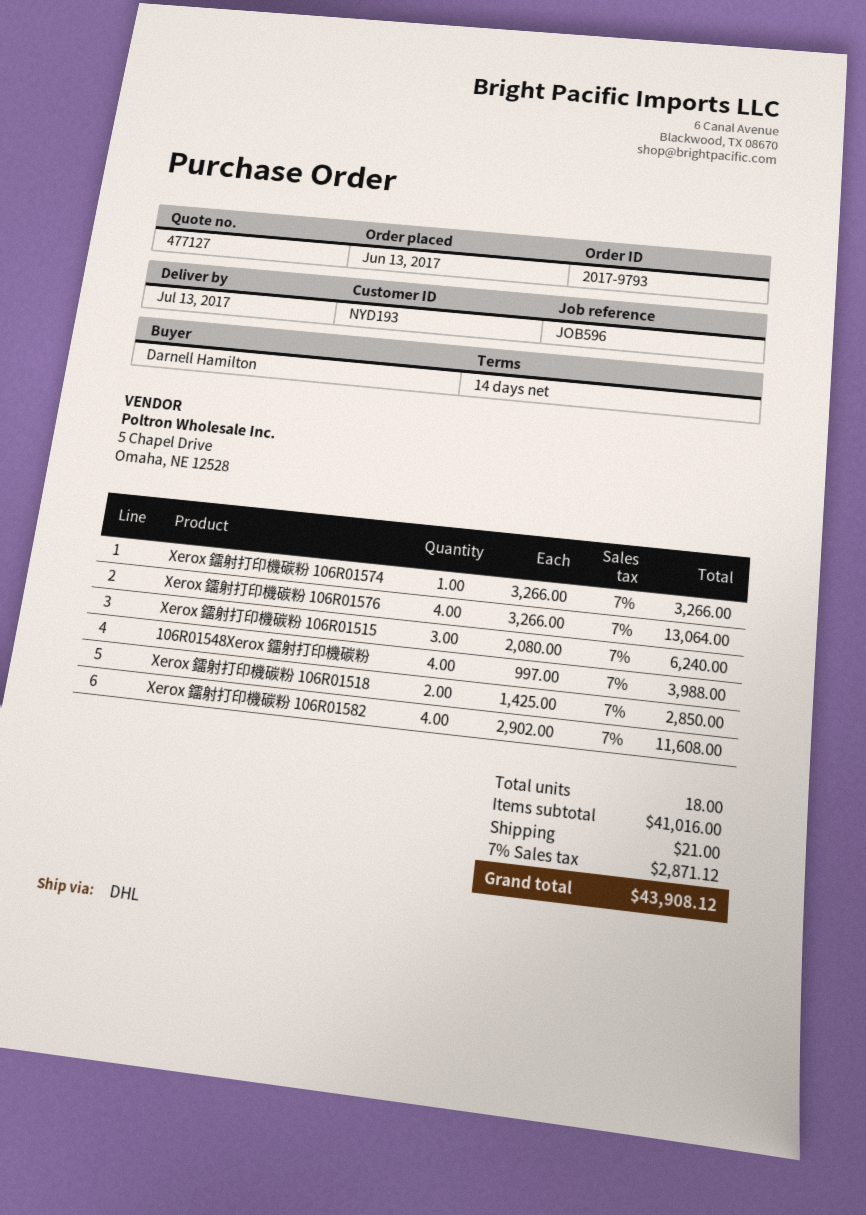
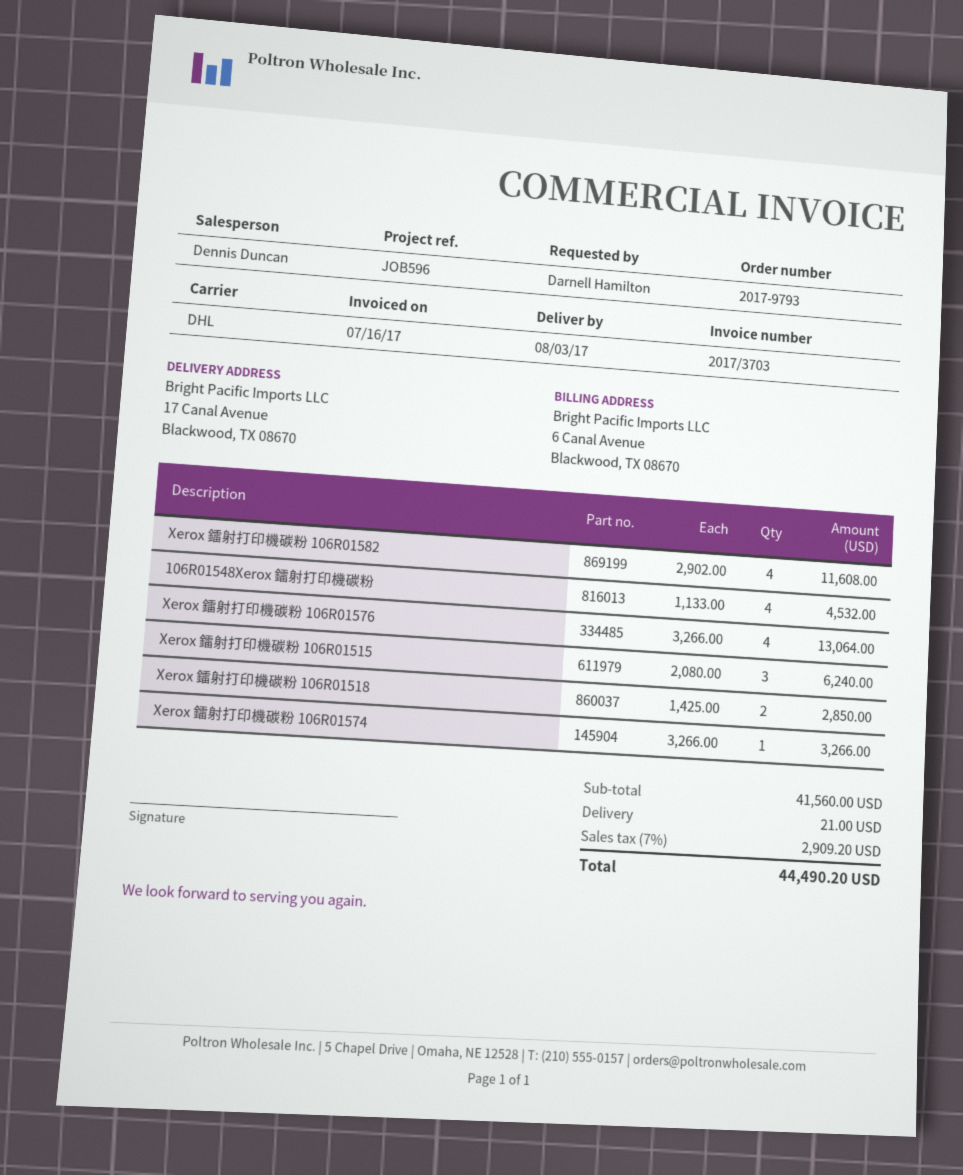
delivery date: 2017-07-13 -> 2017-08-03
106R01548Xerox 鐳射打印機碳粉: 4 x 997.00 = 3988.00 -> 4 x 1133.00 = 4532.00
subtotal: 41016.00 -> 41560.00
tax: 7% = 2871.12 -> 7% = 2909.20
total: 43908.12 -> 44490.20

